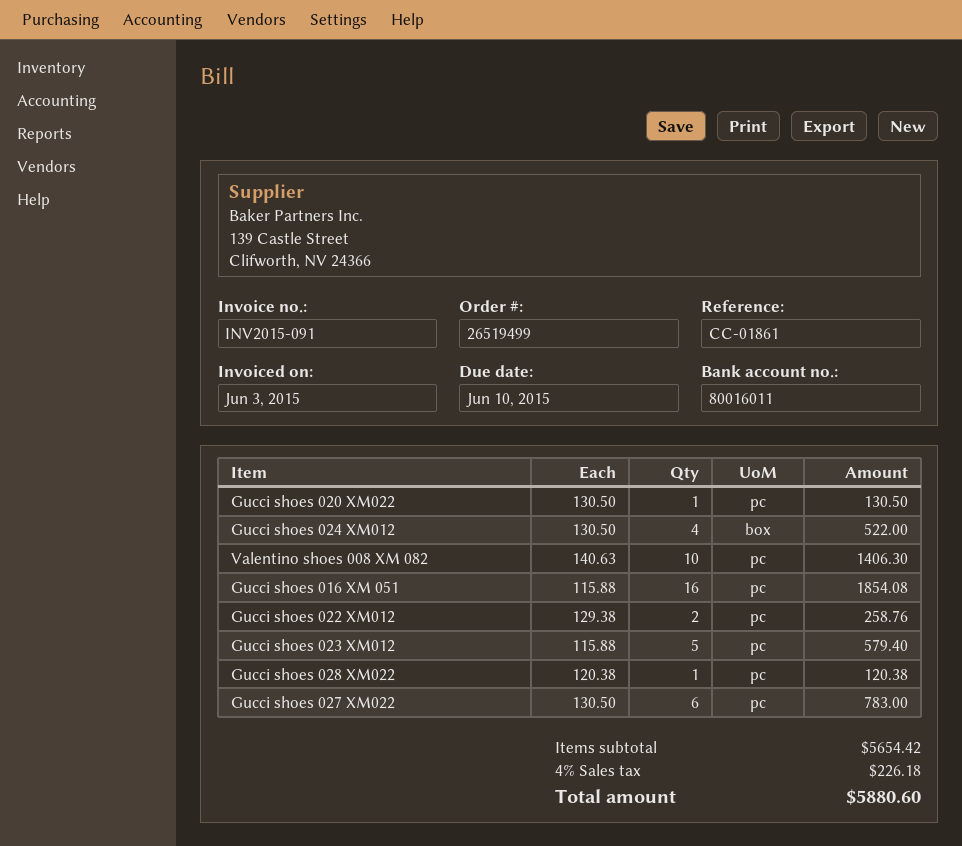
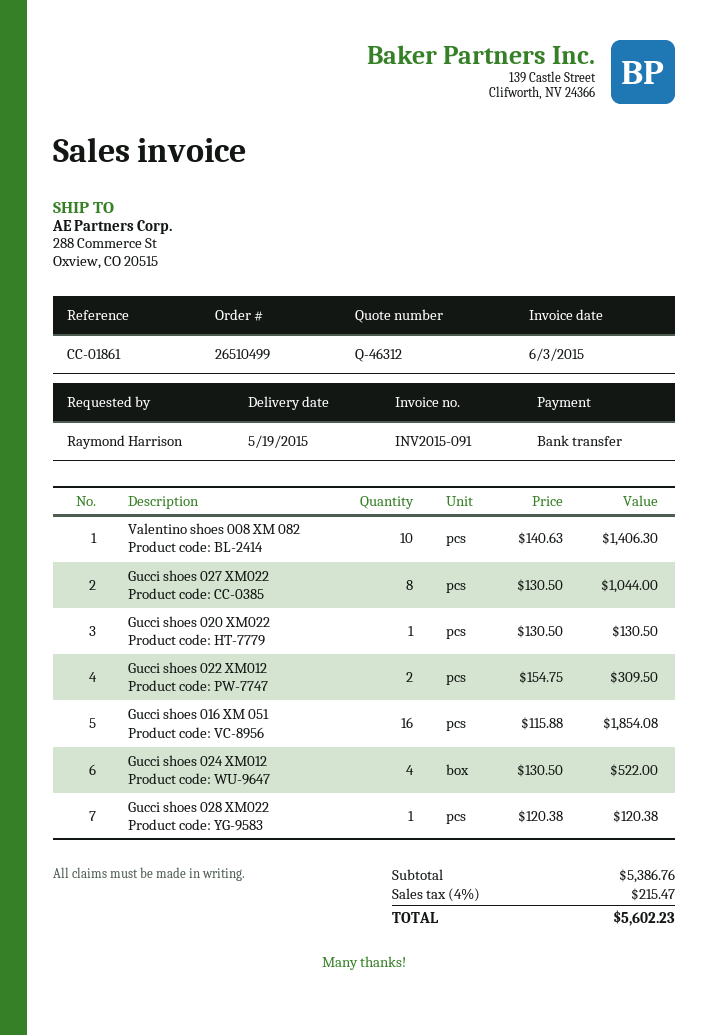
order number: 26519499 -> 26510499
Gucci shoes 022 XM012: 2 x 129.38 = 258.76 -> 2 x 154.75 = 309.50
Gucci shoes 023 XM012: 5 x 115.88 = 579.40 -> none
Gucci shoes 027 XM022: 6 x 130.50 = 783.00 -> 8 x 130.50 = 1044.00
subtotal: 5654.42 -> 5386.76
tax: 4% = 226.18 -> 4% = 215.47
total: 5880.60 -> 5602.23

